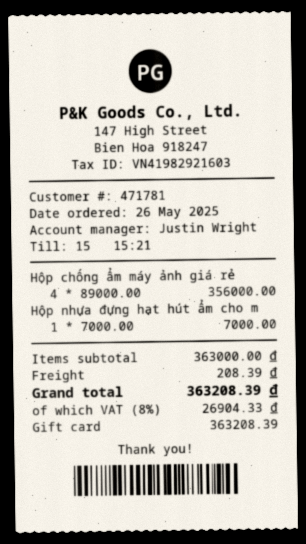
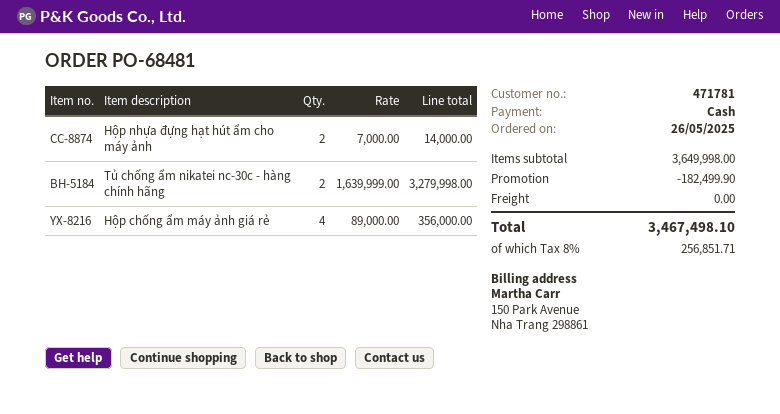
payment method: gift card -> cash
Hộp nhựa đựng hạt hút ẩm cho m: 1 x 7000.00 = 7000.00 -> 2 x 7000.00 = 14000.00
Tủ chống ẩm nikatei nc-30c - hàng chính hãng: none -> 2 x 1639999.00 = 3279998.00
subtotal: 363000.00 -> 3649998.00
discount: none -> 182499.90
shipping: 208.39 -> 0.00
tax: 8% = 26904.33 -> 8% = 256851.71
total: 363208.39 -> 3467498.10

